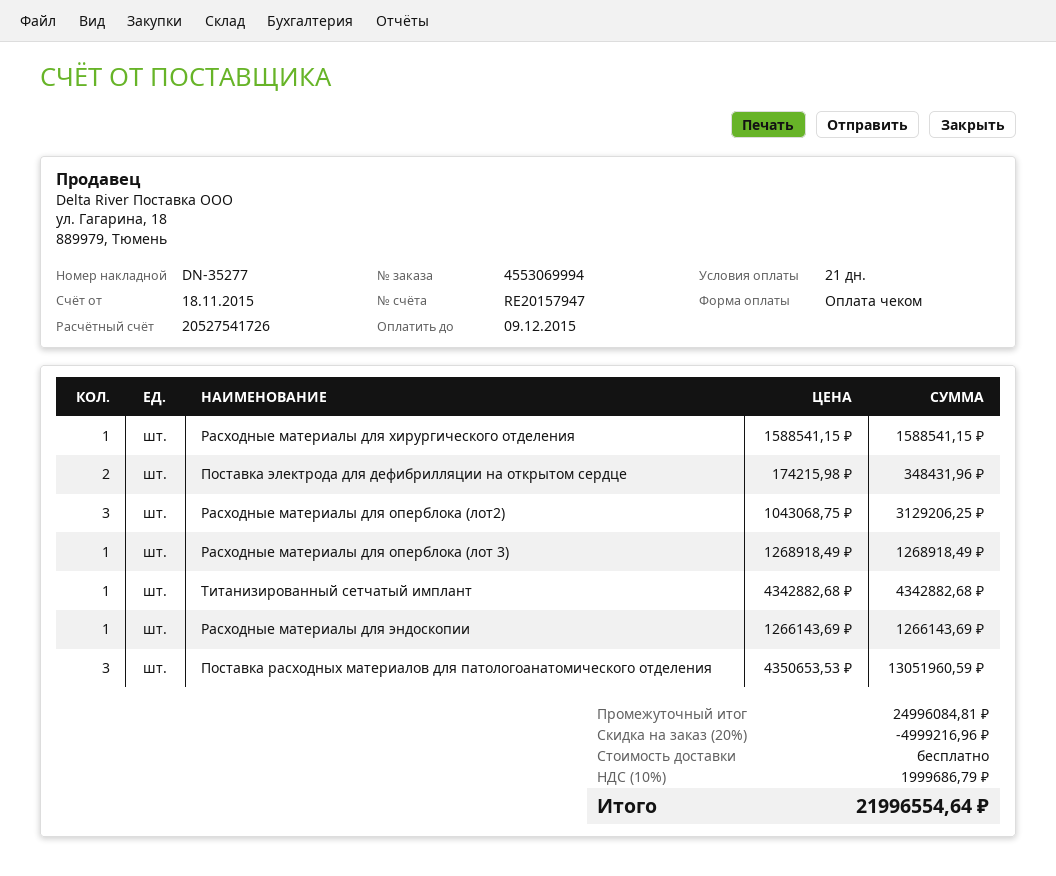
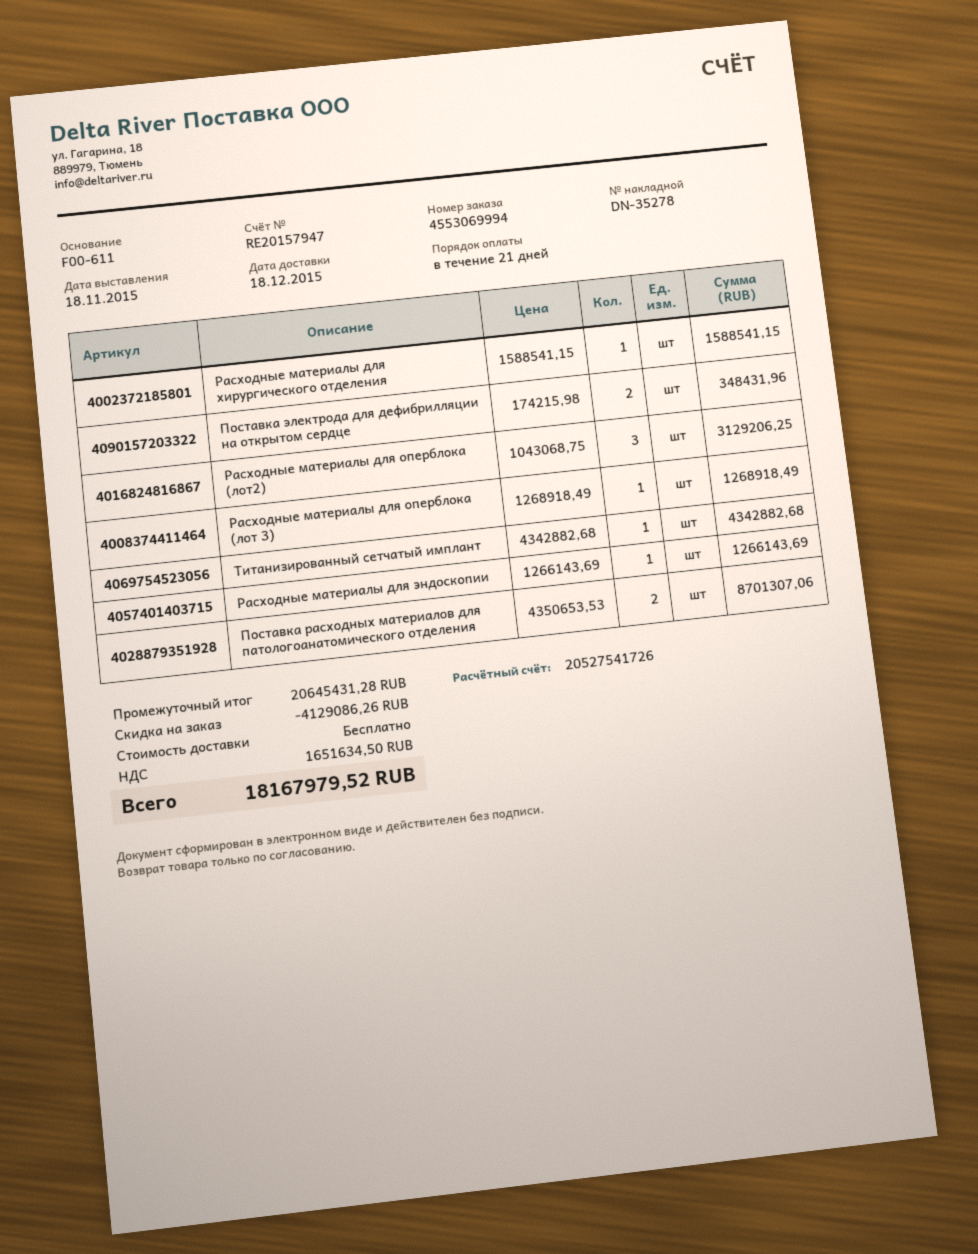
delivery note number: DN-35277 -> DN-35278
Поставка расходных материалов для патологоанатомического отделения: 3 x 4350653.53 = 13051960.59 -> 2 x 4350653.53 = 8701307.06
subtotal: 24996084.81 -> 20645431.28
discount: 4999216.96 -> 4129086.26
tax: 1999686.79 -> 1651634.50
total: 21996554.64 -> 18167979.52

